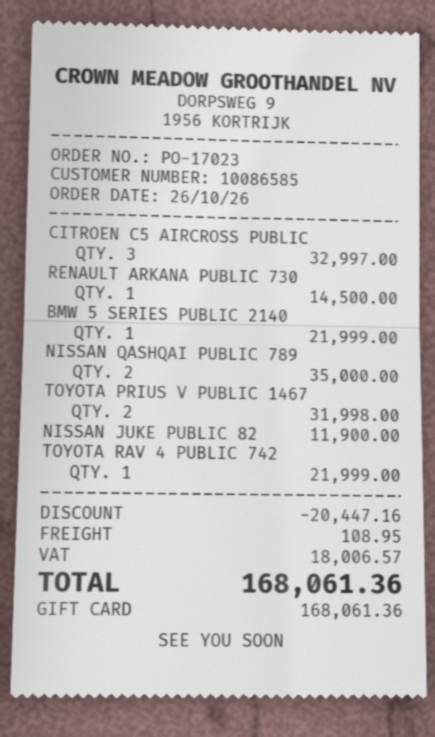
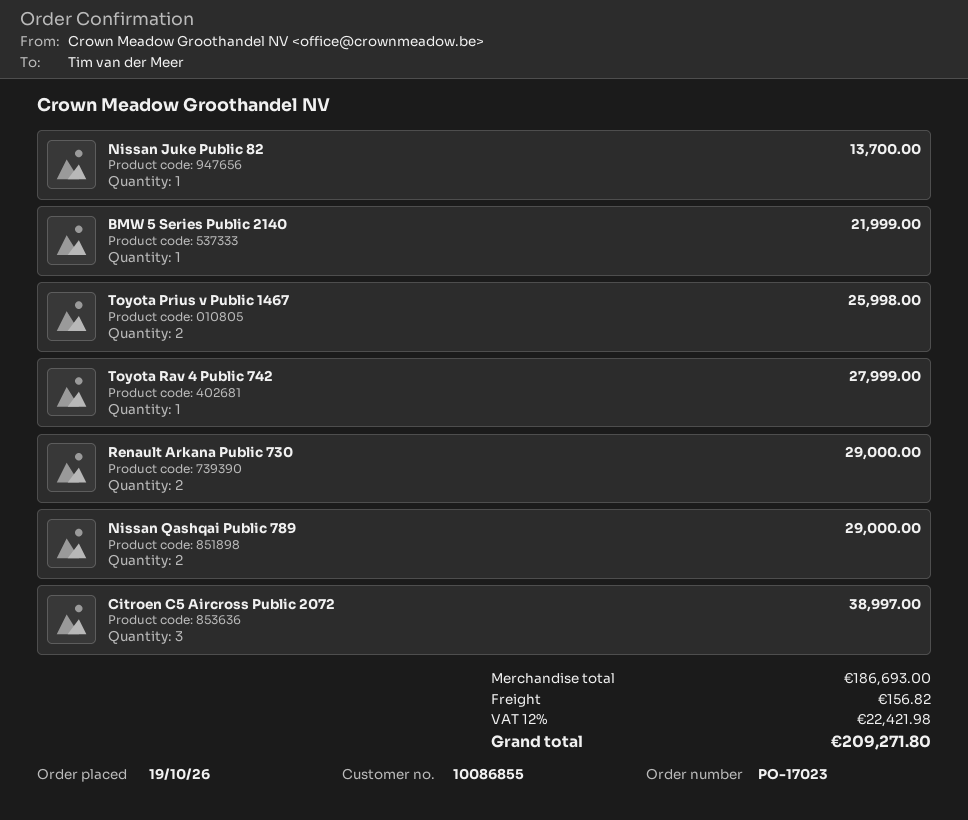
order date: 2026-10-26 -> 2026-10-19
customer number: 10086585 -> 10086855
CITROEN C5 AIRCROSS PUBLIC: 3 for 32997.00 -> 3 for 38997.00
RENAULT ARKANA PUBLIC 730: 1 for 14500.00 -> 2 for 29000.00
NISSAN QASHQAI PUBLIC 789: 2 for 35000.00 -> 2 for 29000.00
TOYOTA PRIUS V PUBLIC 1467: 2 for 31998.00 -> 2 for 25998.00
NISSAN JUKE PUBLIC 82: 1 for 11900.00 -> 1 for 13700.00
TOYOTA RAV 4 PUBLIC 742: 1 for 21999.00 -> 1 for 27999.00
discount: 20447.16 -> none
shipping: 108.95 -> 156.82
tax: 18006.57 -> 22421.98
total: 168061.36 -> 209271.80

